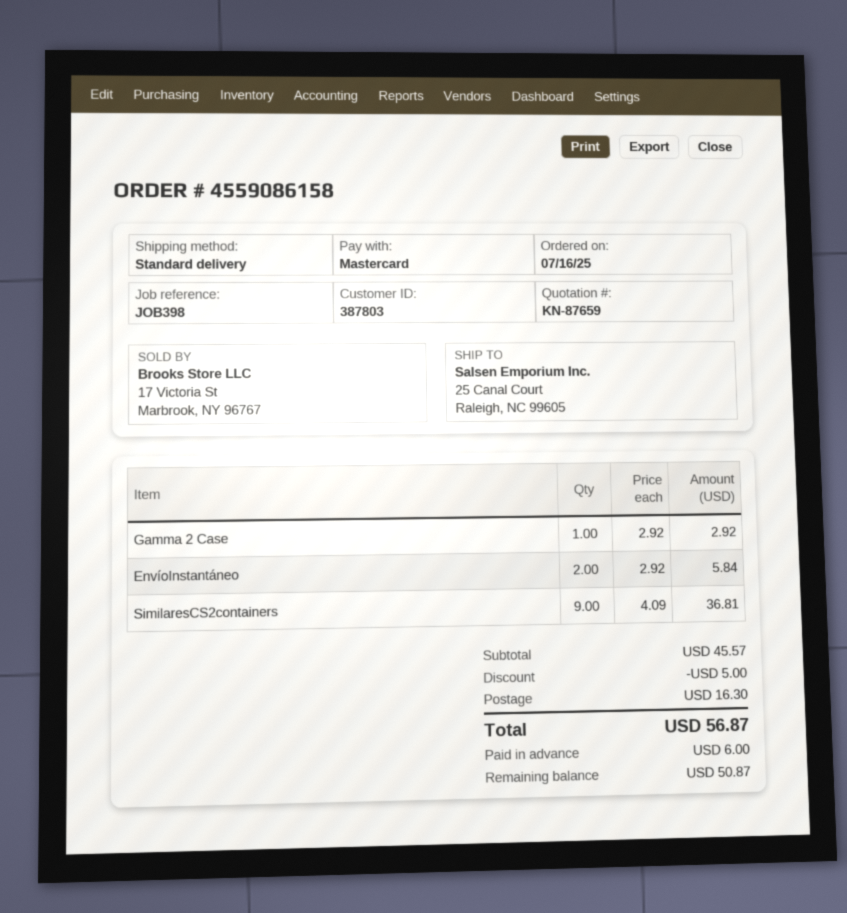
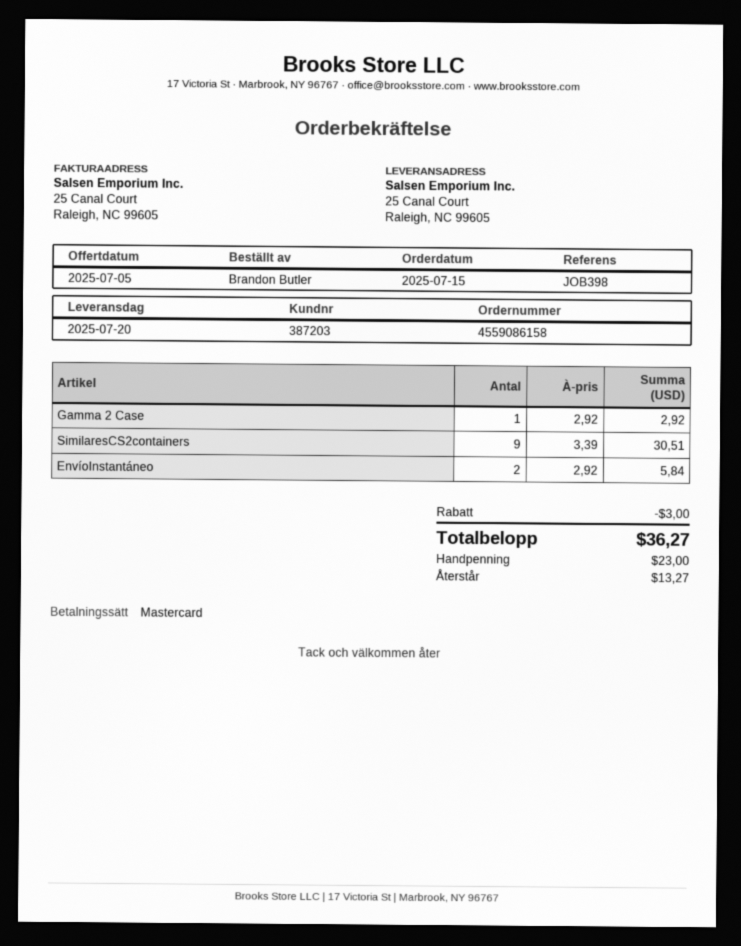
order date: 2025-07-16 -> 2025-07-15
customer number: 387803 -> 387203
SimilaresCS2containers: 9 x 4.09 = 36.81 -> 9 x 3.39 = 30.51
discount: 5.00 -> 3.00
shipping: 16.30 -> none
total: 56.87 -> 36.27
deposit: 6.00 -> 23.00
balance: 50.87 -> 13.27

